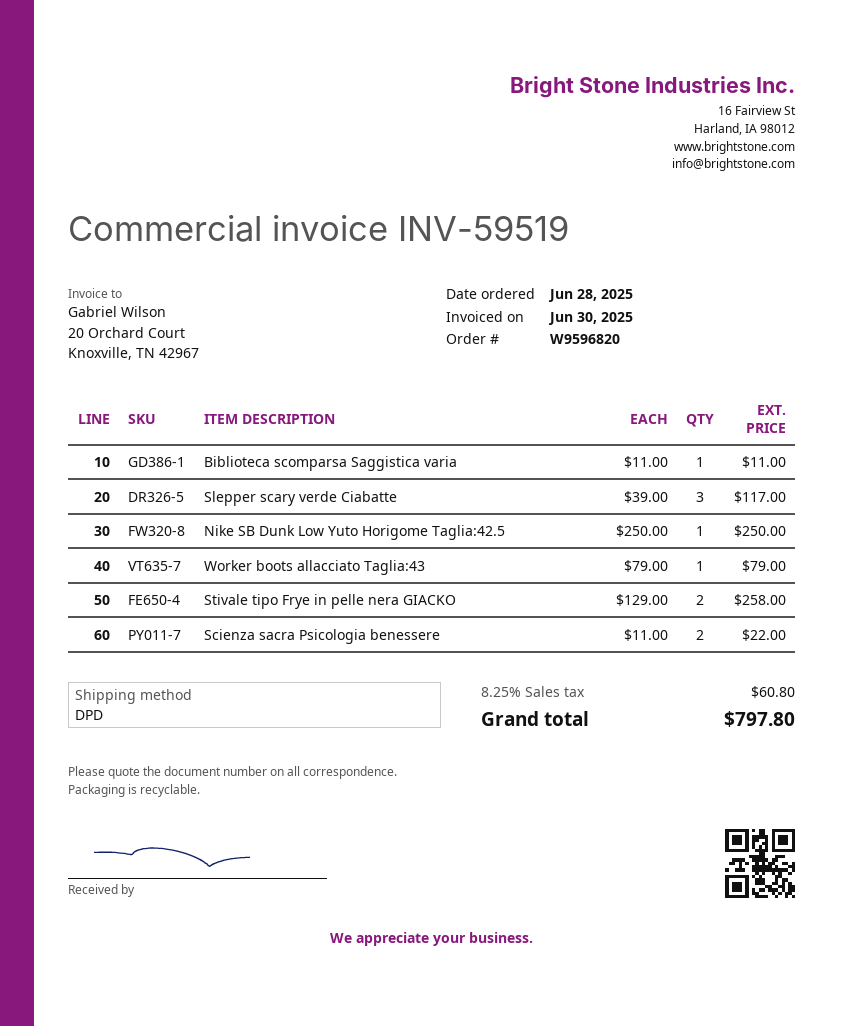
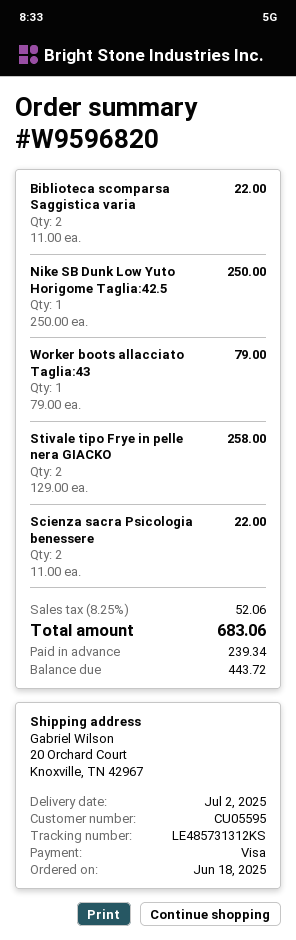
order date: 2025-06-28 -> 2025-06-18
Biblioteca scomparsa Saggistica varia: 1 x 11.00 = 11.00 -> 2 x 11.00 = 22.00
Slepper scary verde Ciabatte: 3 x 39.00 = 117.00 -> none
tax: 8.25% = 60.80 -> 8.25% = 52.06
total: 797.80 -> 683.06

